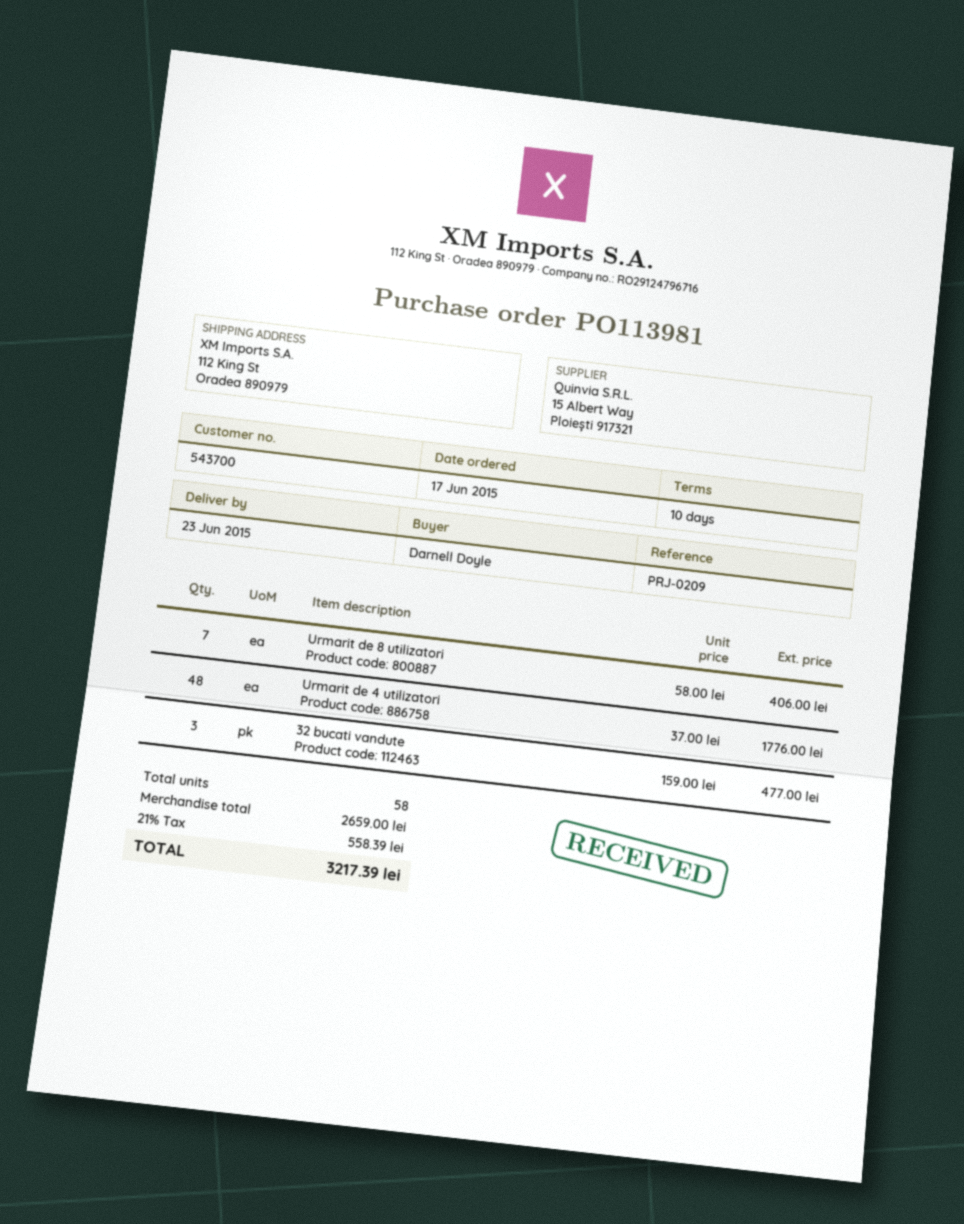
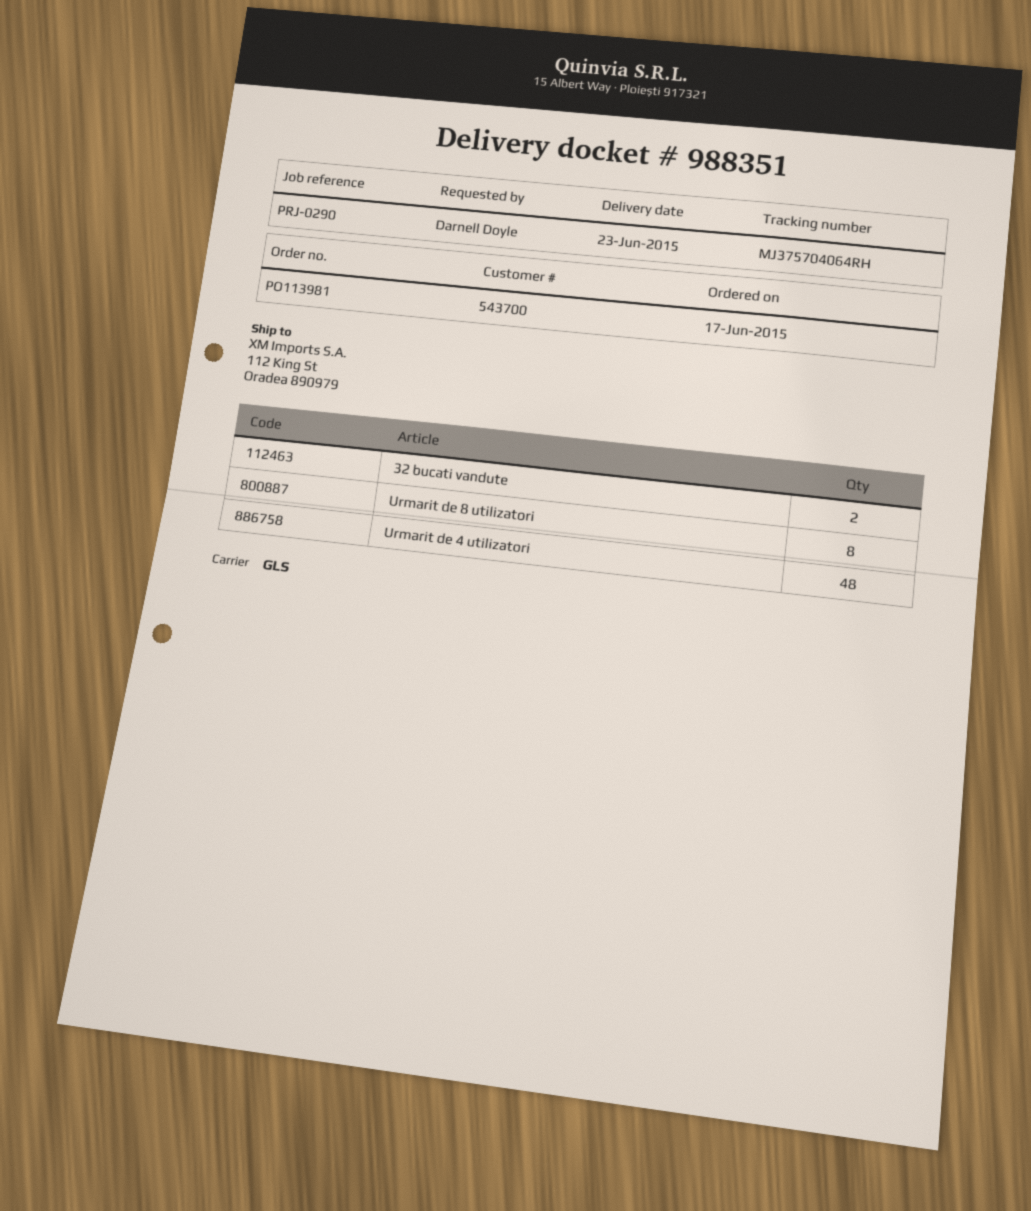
reference: PRJ-0209 -> PRJ-0290
Urmarit de 8 utilizatori: 7 -> 8
32 bucati vandute: 3 -> 2

